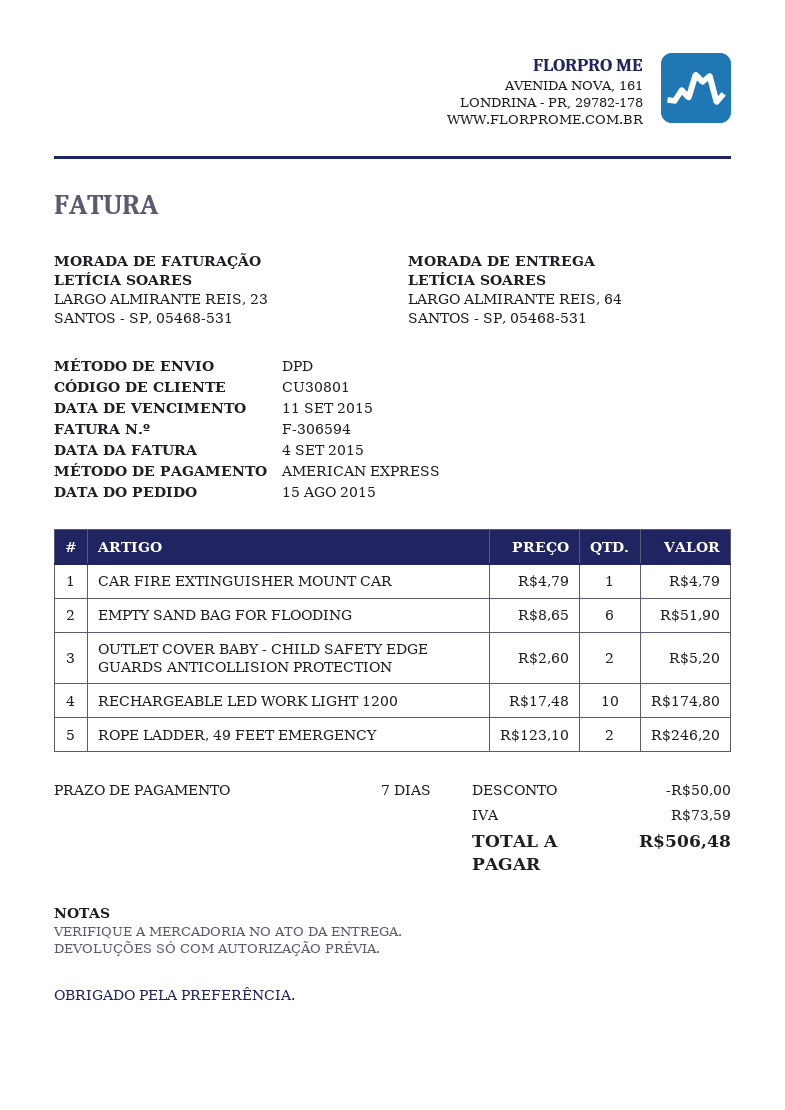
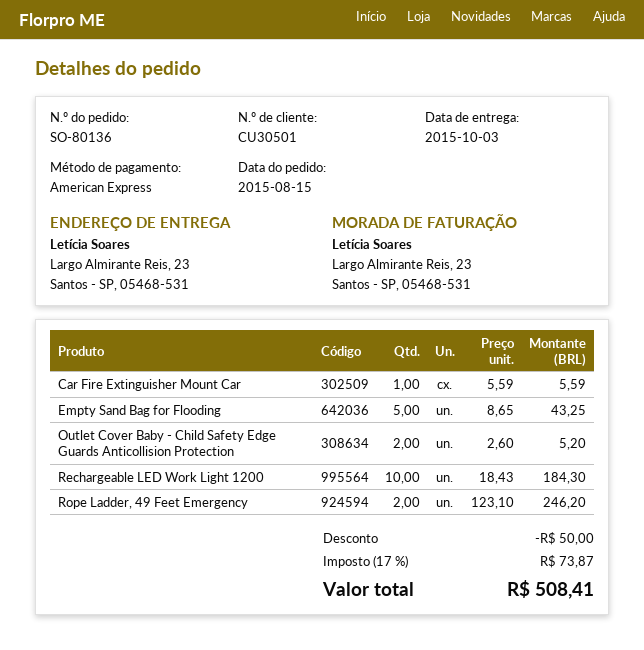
customer number: CU30801 -> CU30501
ship to: LARGO ALMIRANTE REIS, 64, SANTOS - SP, 05468-531 -> Largo Almirante Reis, 23, Santos - SP, 05468-531
CAR FIRE EXTINGUISHER MOUNT CAR: 1 x 4.79 = 4.79 -> 1 x 5.59 = 5.59
EMPTY SAND BAG FOR FLOODING: 6 x 8.65 = 51.90 -> 5 x 8.65 = 43.25
RECHARGEABLE LED WORK LIGHT 1200: 10 x 17.48 = 174.80 -> 10 x 18.43 = 184.30
tax: 73.59 -> 73.87
total: 506.48 -> 508.41

